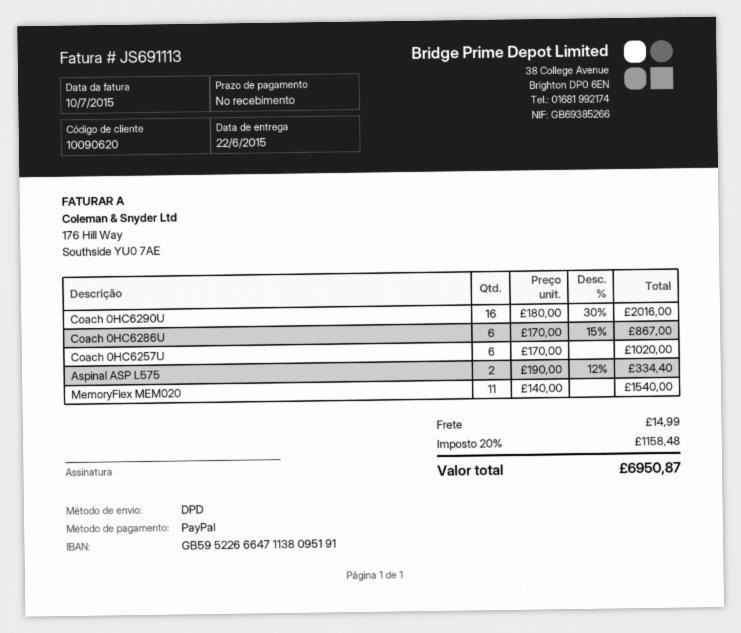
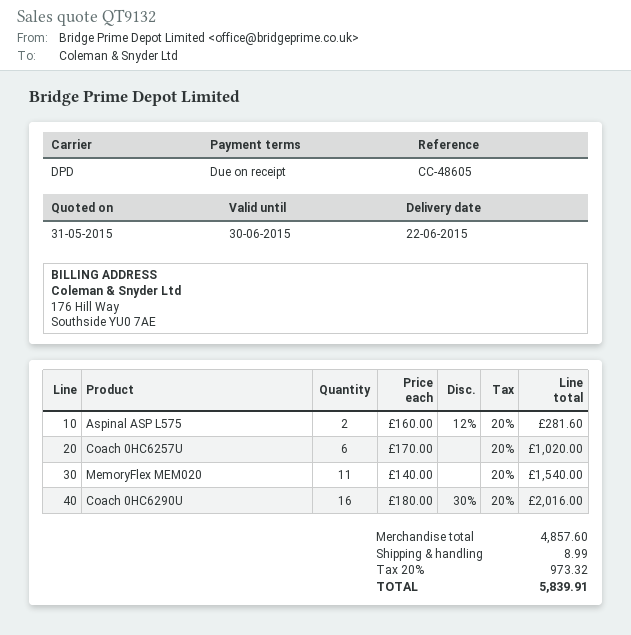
Coach 0HC6286U: 6 x 170.00 - 15% = 867.00 -> none
Aspinal ASP L575: 2 x 190.00 - 12% = 334.40 -> 2 x 160.00 - 12% = 281.60
shipping: 14.99 -> 8.99
tax: 20% = 1158.48 -> 20% = 973.32
total: 6950.87 -> 5839.91

